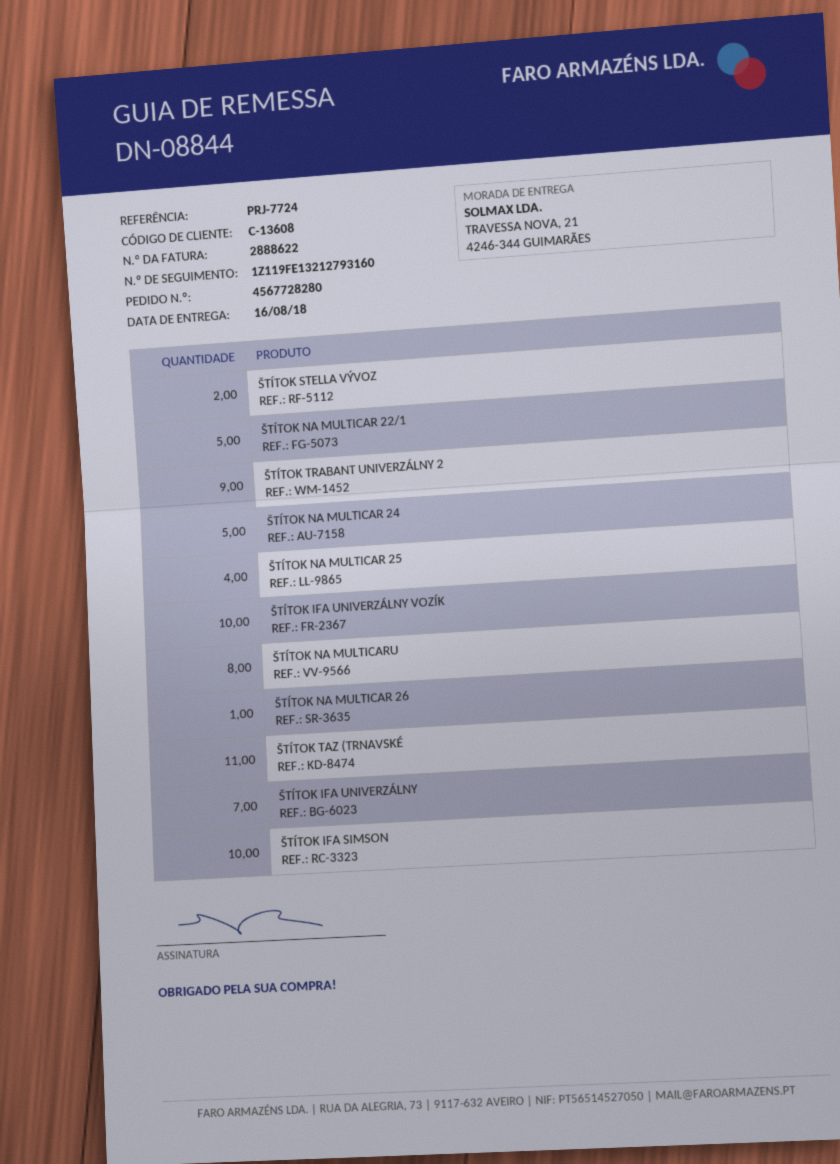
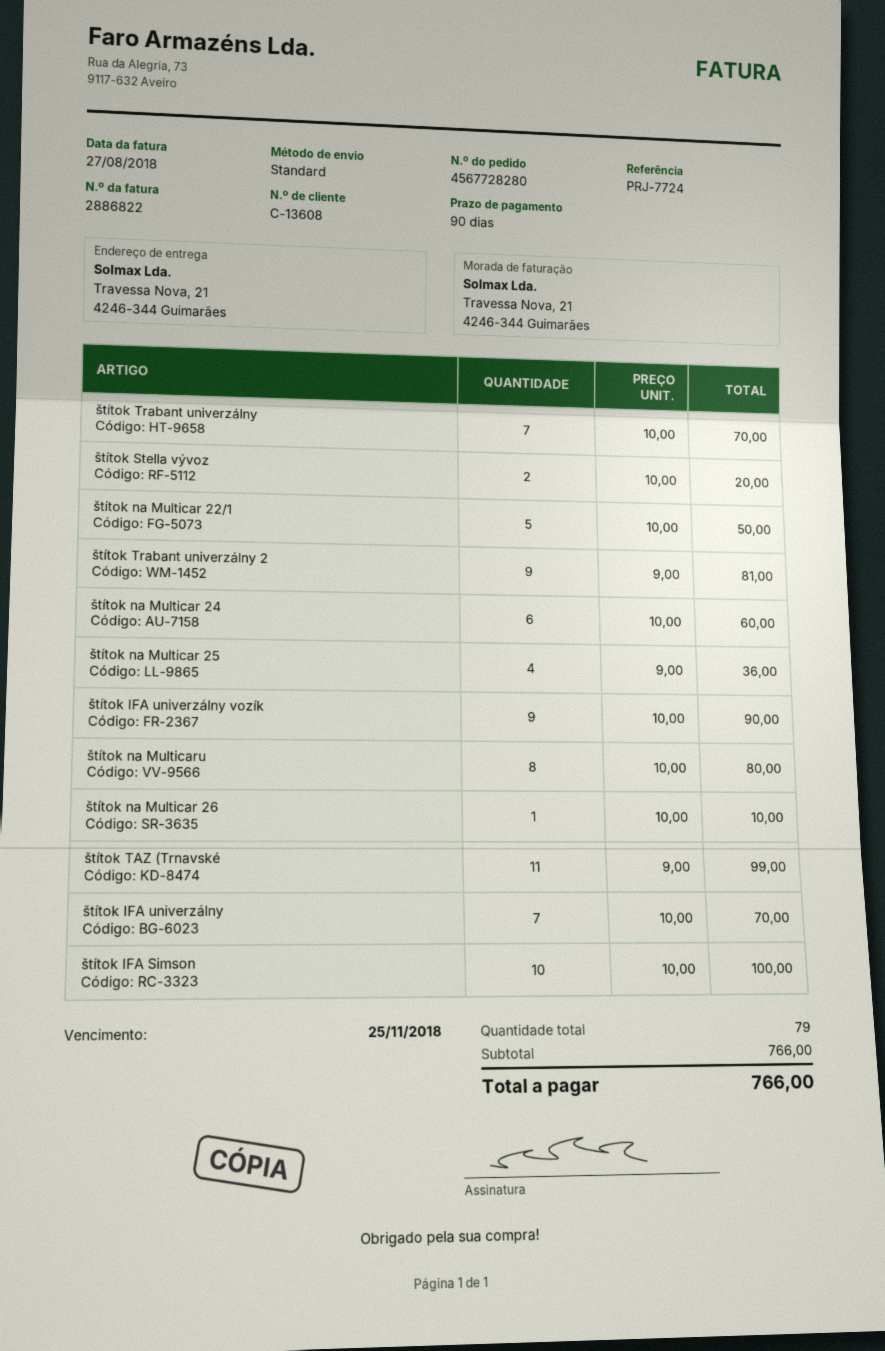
invoice number: 2888622 -> 2886822
ŠTÍTOK NA MULTICAR 24: 5 -> 6
ŠTÍTOK IFA UNIVERZÁLNY VOZÍK: 10 -> 9
štítok Trabant univerzálny: none -> 7

